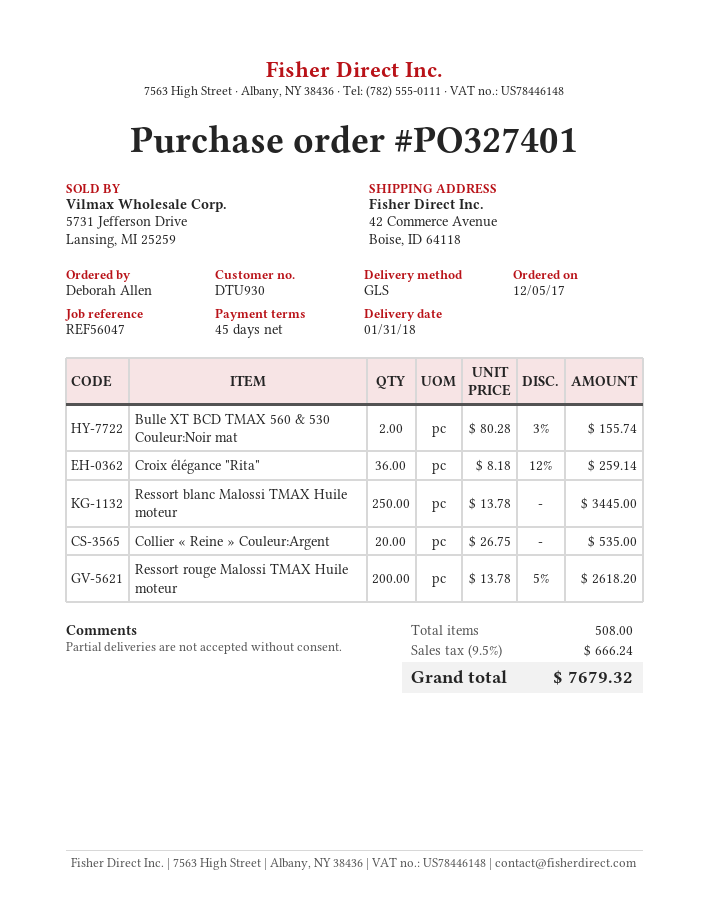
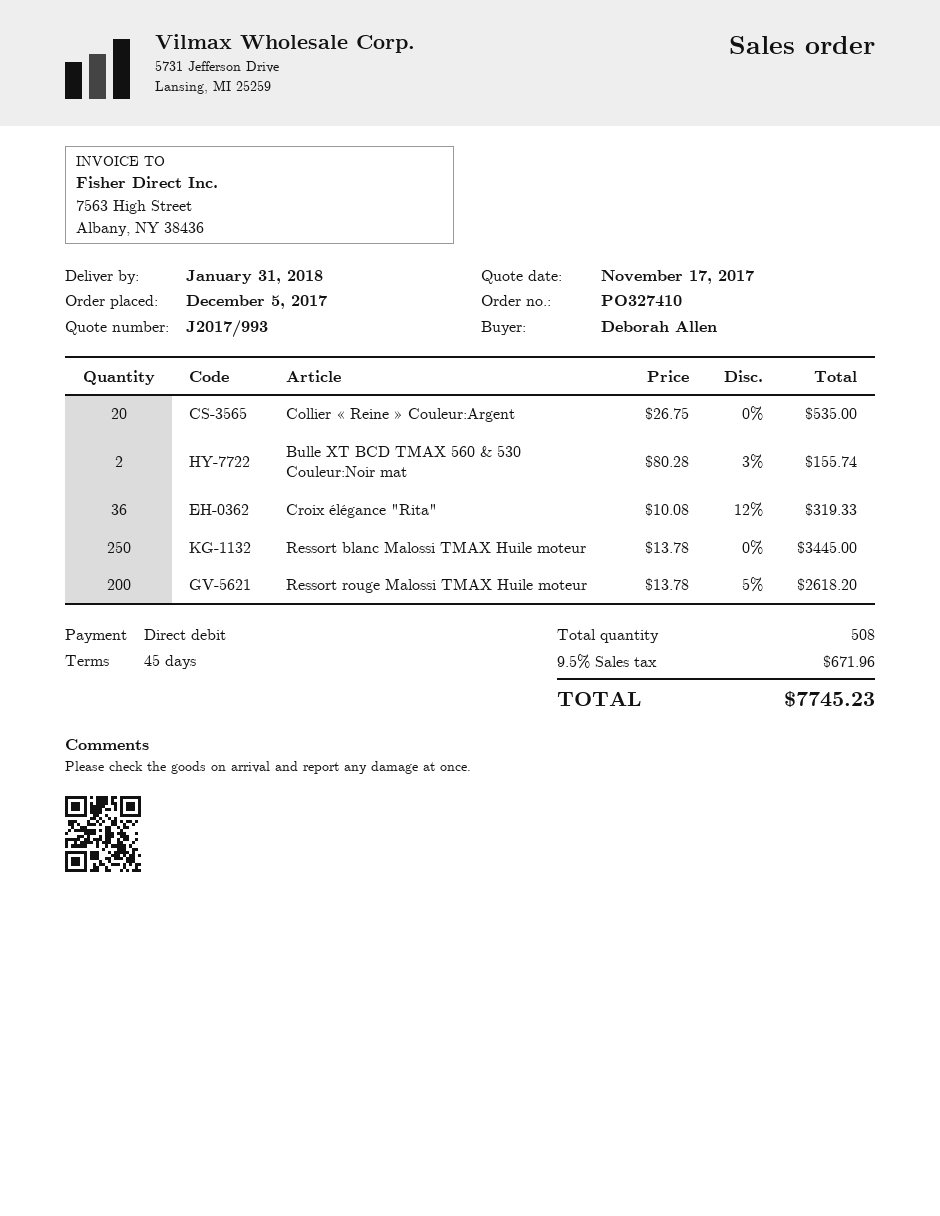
order number: PO327401 -> PO327410
Croix élégance "Rita": 36 x 8.18 - 12% = 259.14 -> 36 x 10.08 - 12% = 319.33
tax: 9.5% = 666.24 -> 9.5% = 671.96
total: 7679.32 -> 7745.23

